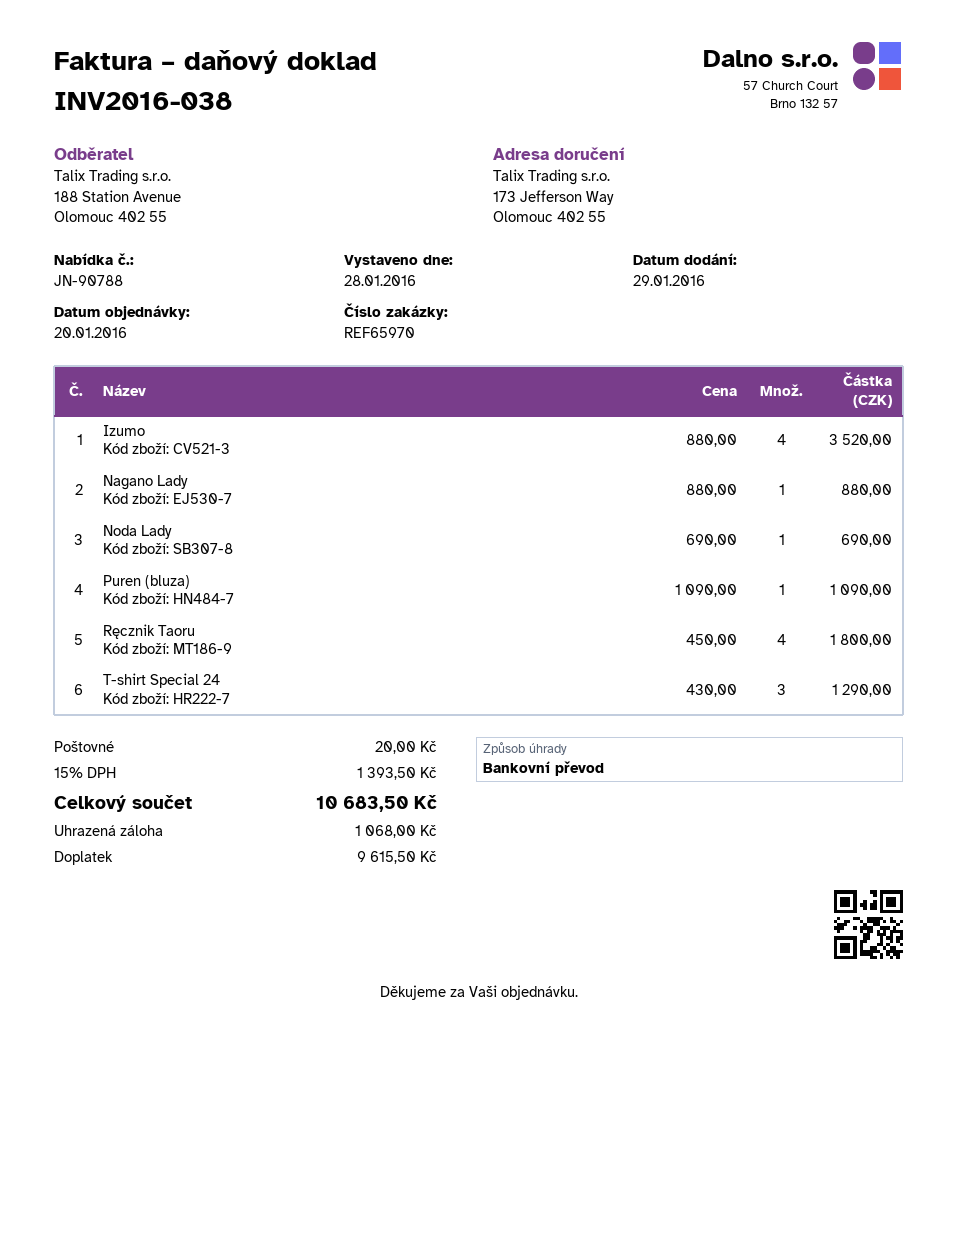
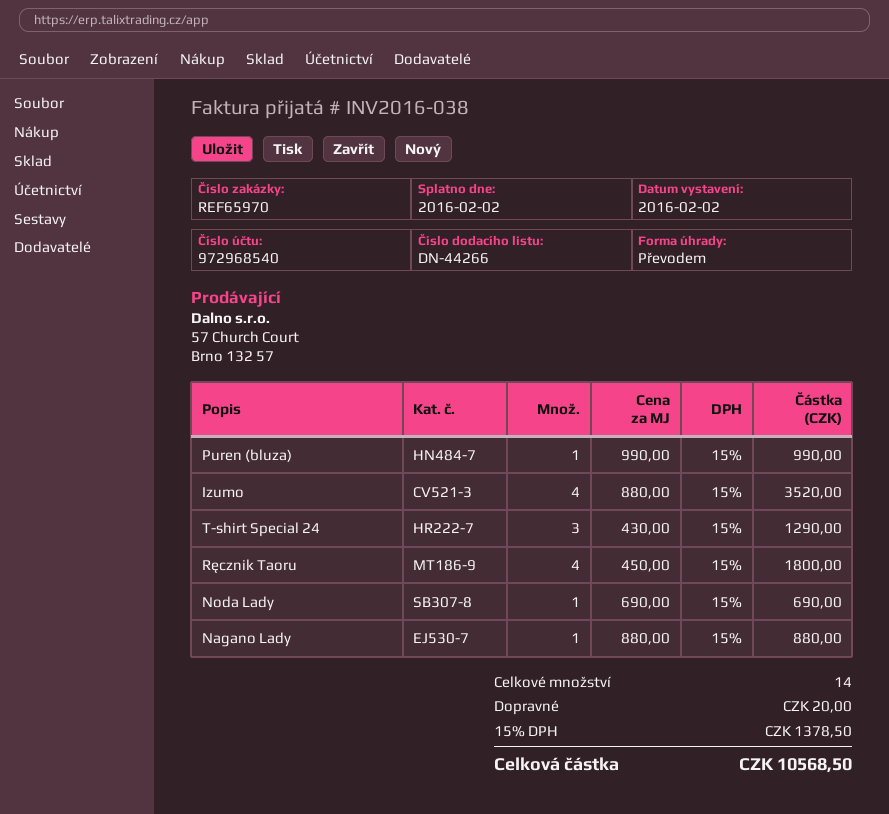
invoice date: 2016-01-28 -> 2016-02-02
Puren (bluza): 1 x 1090.00 = 1090.00 -> 1 x 990.00 = 990.00
tax: 15% = 1393.50 -> 15% = 1378.50
total: 10683.50 -> 10568.50

